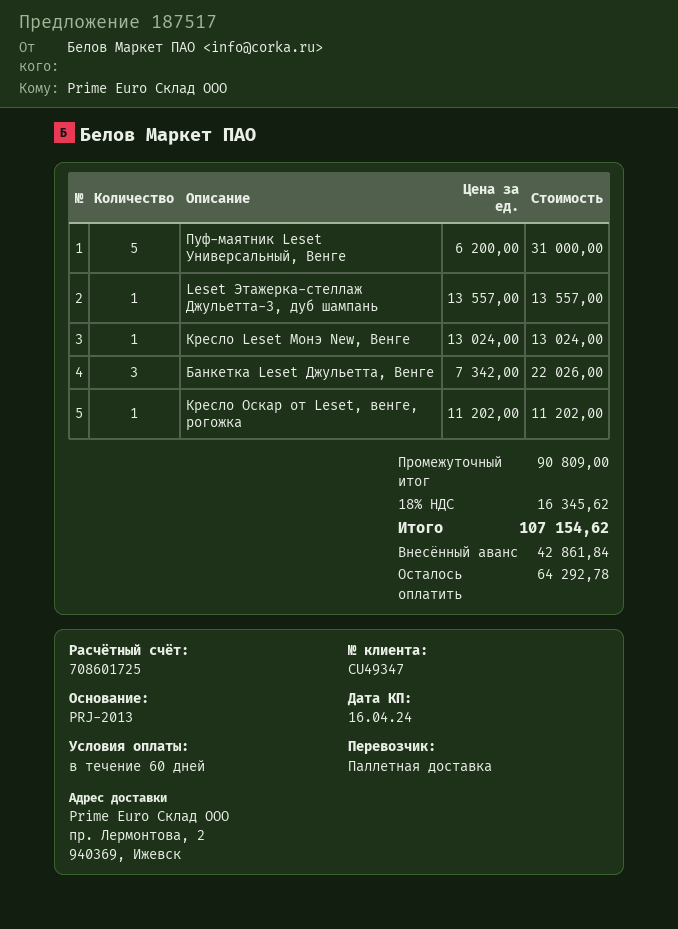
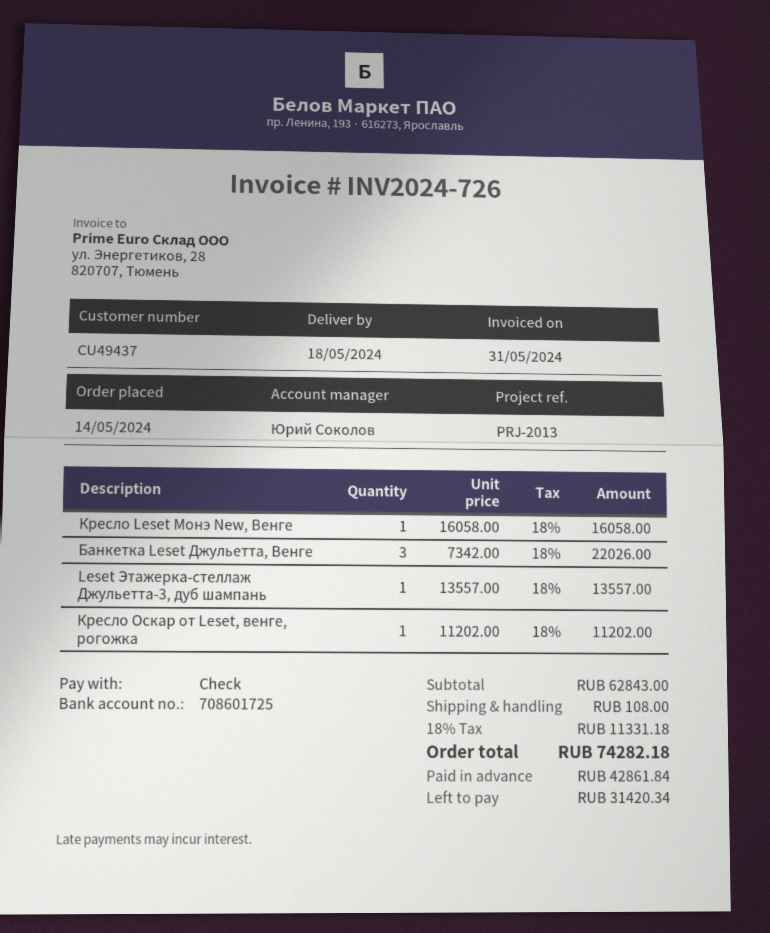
customer number: CU49347 -> CU49437
Пуф-маятник Leset Универсальный, Венге: 5 x 6200.00 = 31000.00 -> none
Кресло Leset Монэ New, Венге: 1 x 13024.00 = 13024.00 -> 1 x 16058.00 = 16058.00
subtotal: 90809.00 -> 62843.00
shipping: none -> 108.00
tax: 18% = 16345.62 -> 18% = 11331.18
total: 107154.62 -> 74282.18
balance: 64292.78 -> 31420.34

